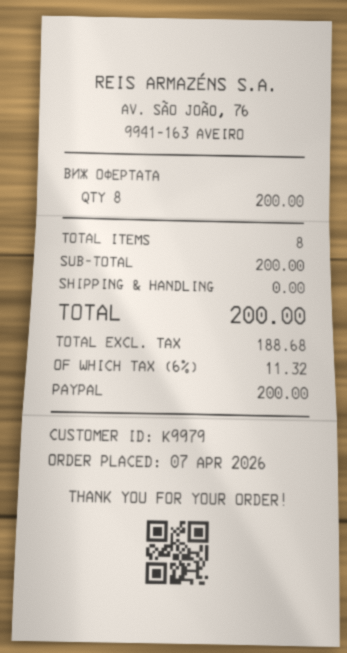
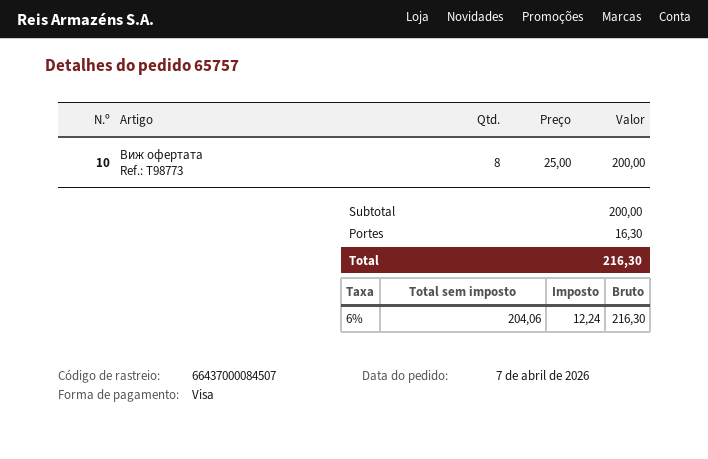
payment method: PayPal -> Visa
shipping: 0.00 -> 16.30
net: 188.68 -> 204.06
tax: 6% = 11.32 -> 6% = 12.24
total: 200.00 -> 216.30

